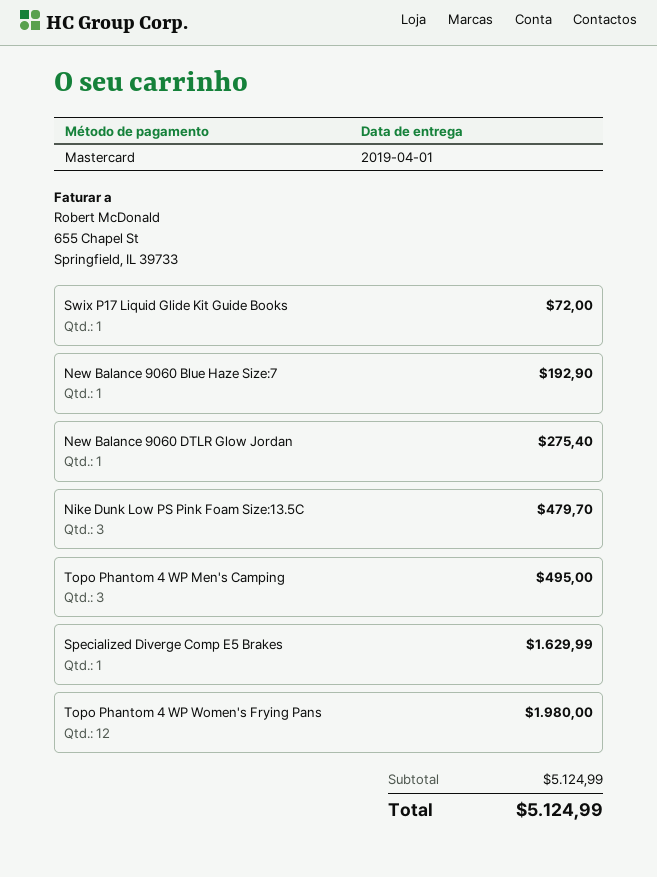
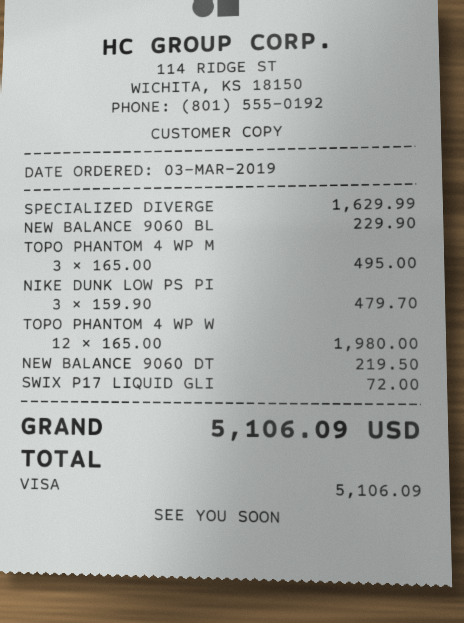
payment method: Mastercard -> Visa
New Balance 9060 Blue Haze Size:7: 1 for 192.90 -> 1 for 229.90
New Balance 9060 DTLR Glow Jordan: 1 for 275.40 -> 1 for 219.50
total: 5124.99 -> 5106.09

